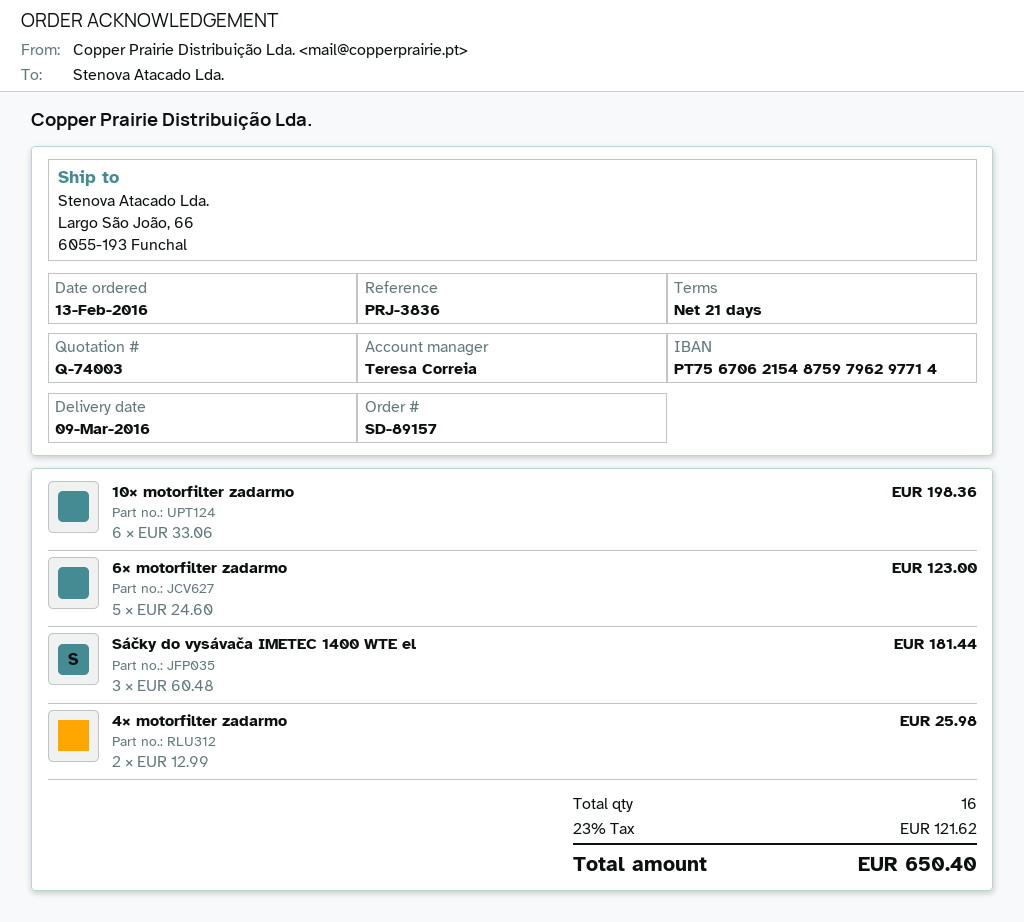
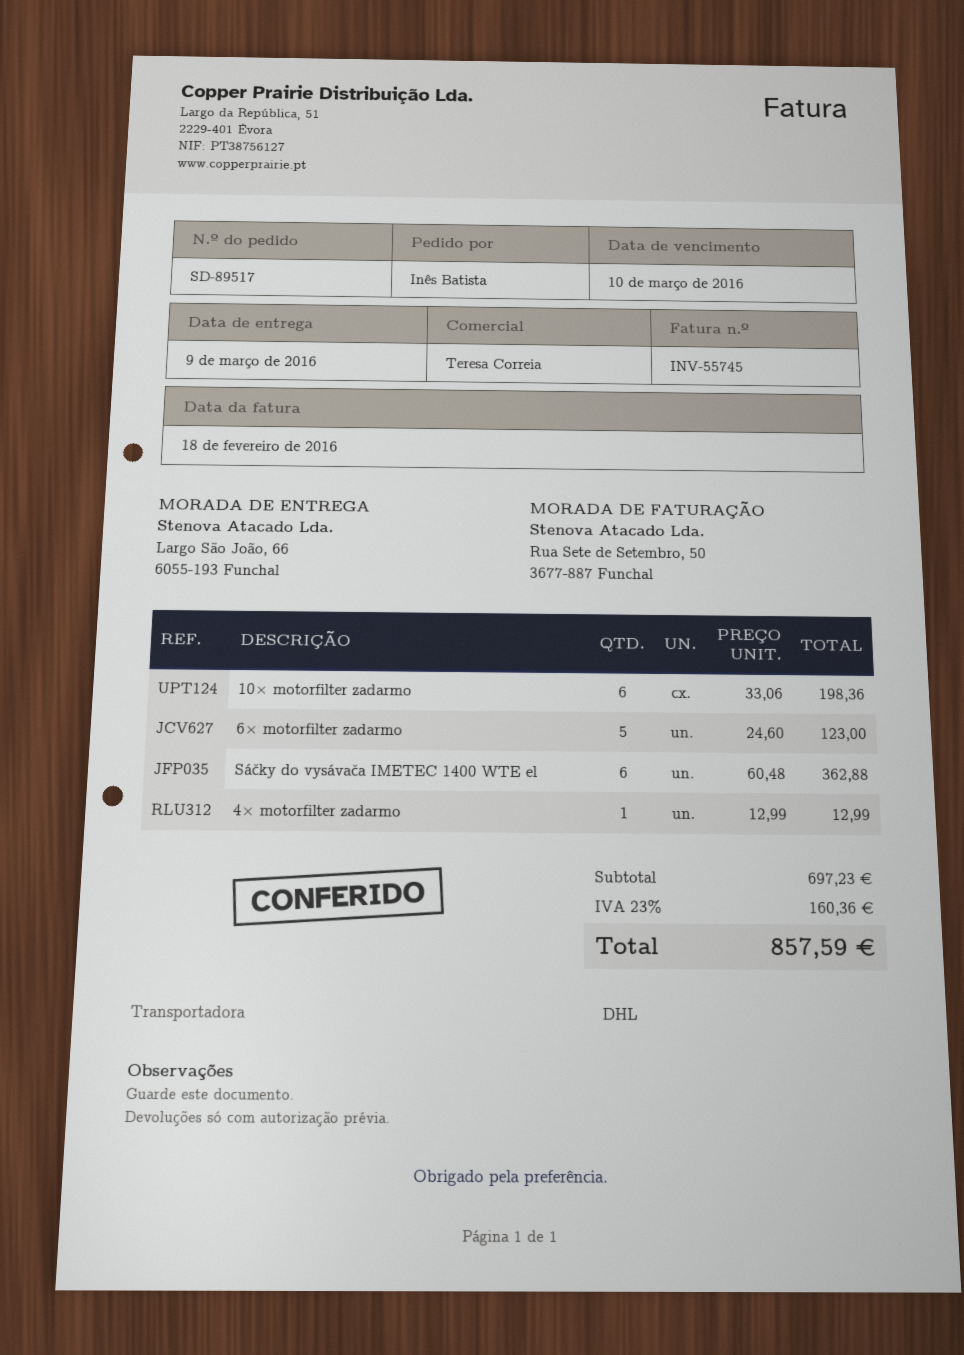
order number: SD-89157 -> SD-89517
Sáčky do vysávača IMETEC 1400 WTE el: 3 x 60.48 = 181.44 -> 6 x 60.48 = 362.88
4× motorfilter zadarmo: 2 x 12.99 = 25.98 -> 1 x 12.99 = 12.99
tax: 23% = 121.62 -> 23% = 160.36
total: 650.40 -> 857.59

